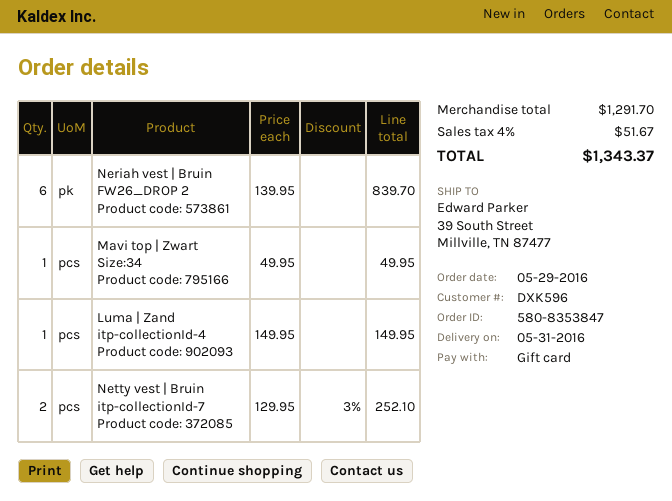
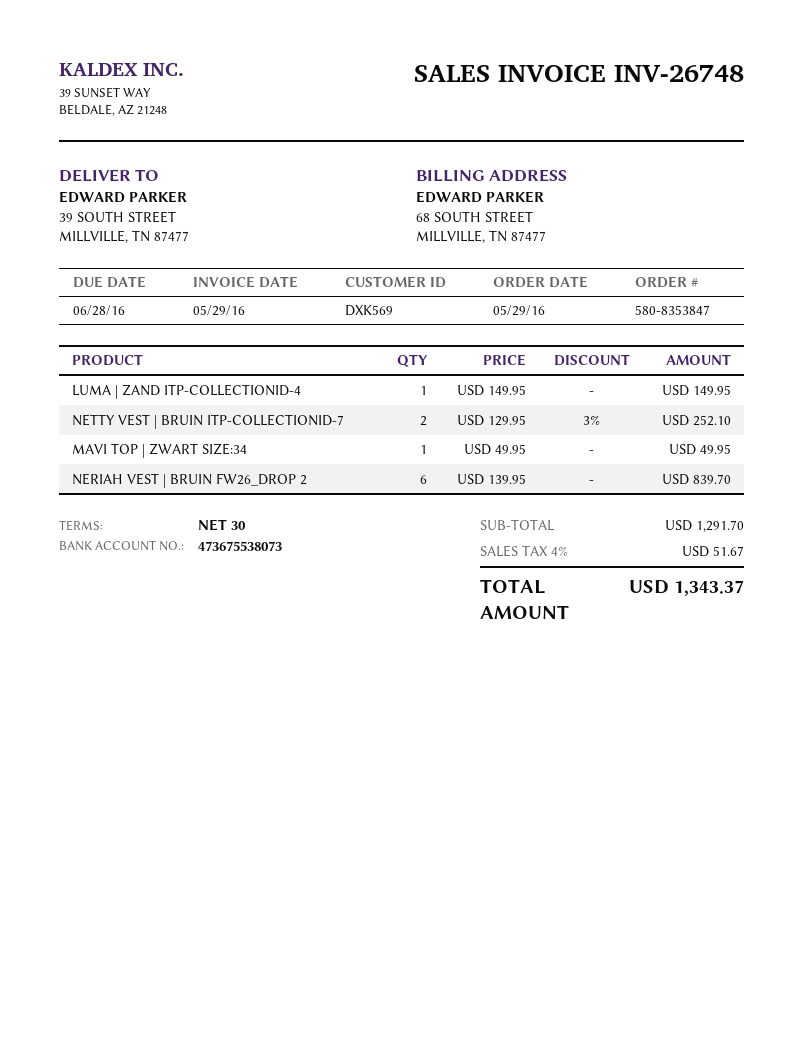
customer number: DXK596 -> DXK569

